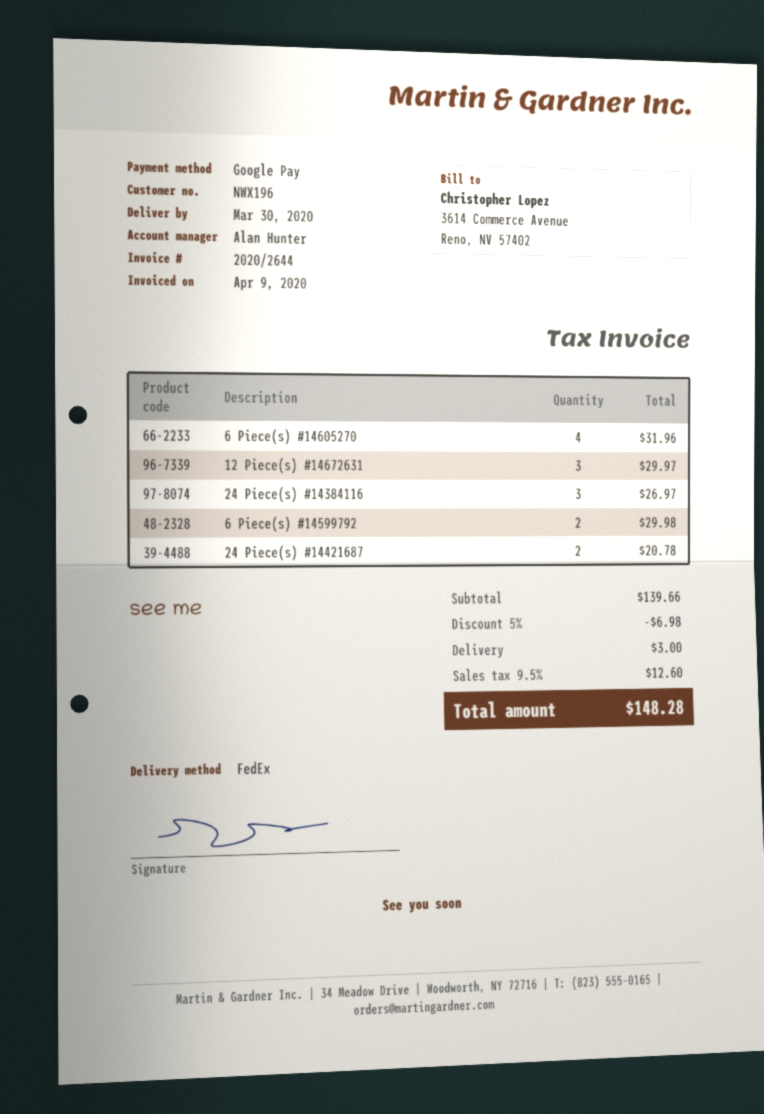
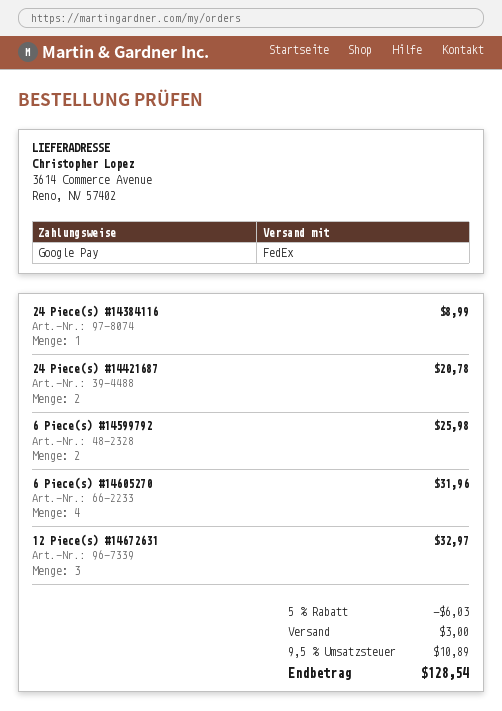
12 Piece(s) #14672631: 3 for 29.97 -> 3 for 32.97
24 Piece(s) #14384116: 3 for 26.97 -> 1 for 8.99
6 Piece(s) #14599792: 2 for 29.98 -> 2 for 25.98
discount: 5% = 6.98 -> 5% = 6.03
tax: 9.5% = 12.60 -> 9.5% = 10.89
total: 148.28 -> 128.54

